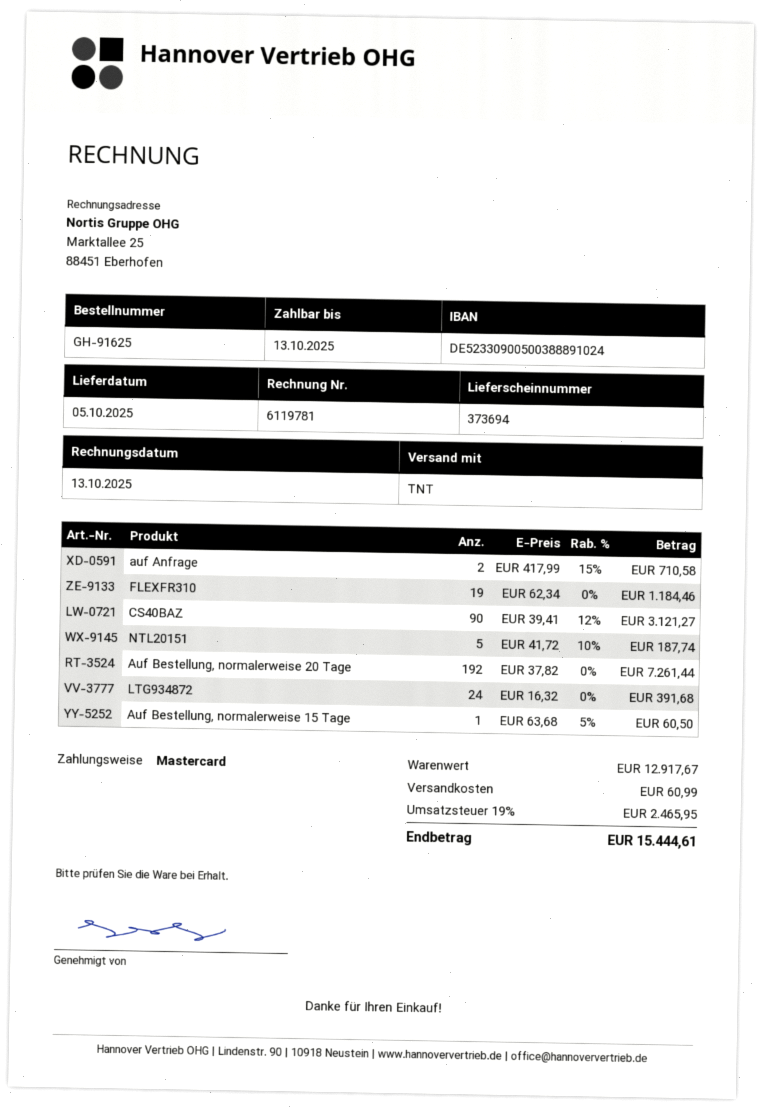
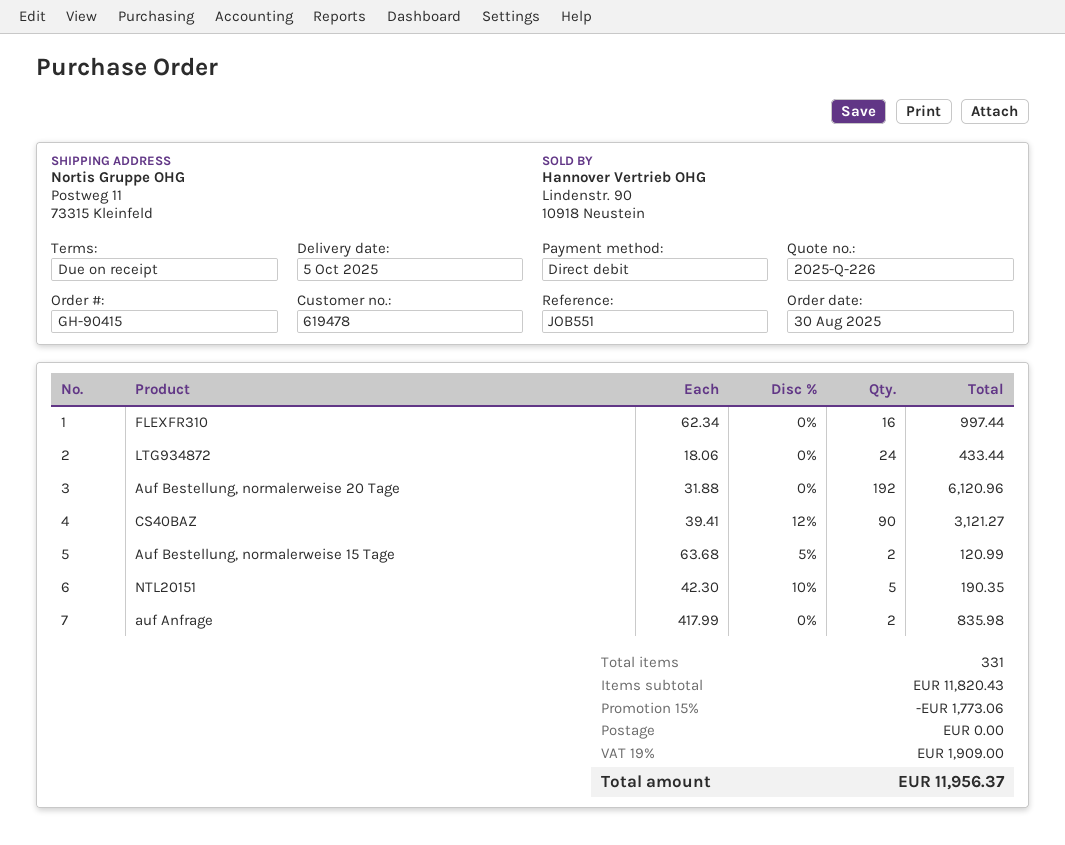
order number: GH-91625 -> GH-90415
payment method: Mastercard -> direct debit
auf Anfrage: 2 x 417.99 - 15% = 710.58 -> 2 x 417.99 = 835.98
FLEXFR310: 19 x 62.34 = 1184.46 -> 16 x 62.34 = 997.44
NTL20151: 5 x 41.72 - 10% = 187.74 -> 5 x 42.30 - 10% = 190.35
Auf Bestellung, normalerweise 20 Tage: 192 x 37.82 = 7261.44 -> 192 x 31.88 = 6120.96
LTG934872: 24 x 16.32 = 391.68 -> 24 x 18.06 = 433.44
Auf Bestellung, normalerweise 15 Tage: 1 x 63.68 - 5% = 60.50 -> 2 x 63.68 - 5% = 120.99
subtotal: 12917.67 -> 11820.43
discount: none -> 15% = 1773.06
shipping: 60.99 -> 0.00
tax: 19% = 2465.95 -> 19% = 1909.00
total: 15444.61 -> 11956.37

